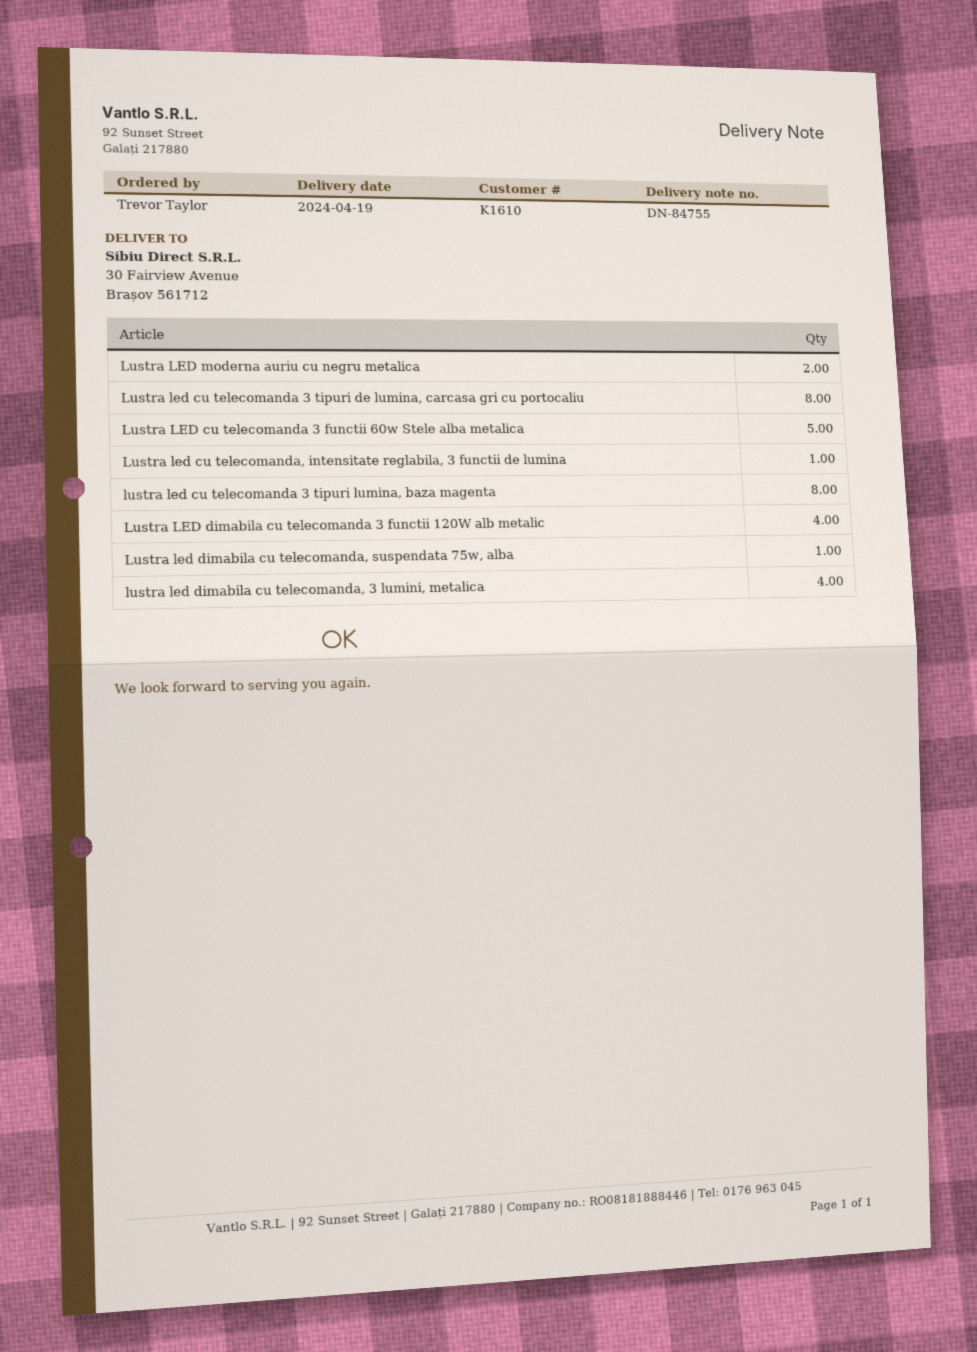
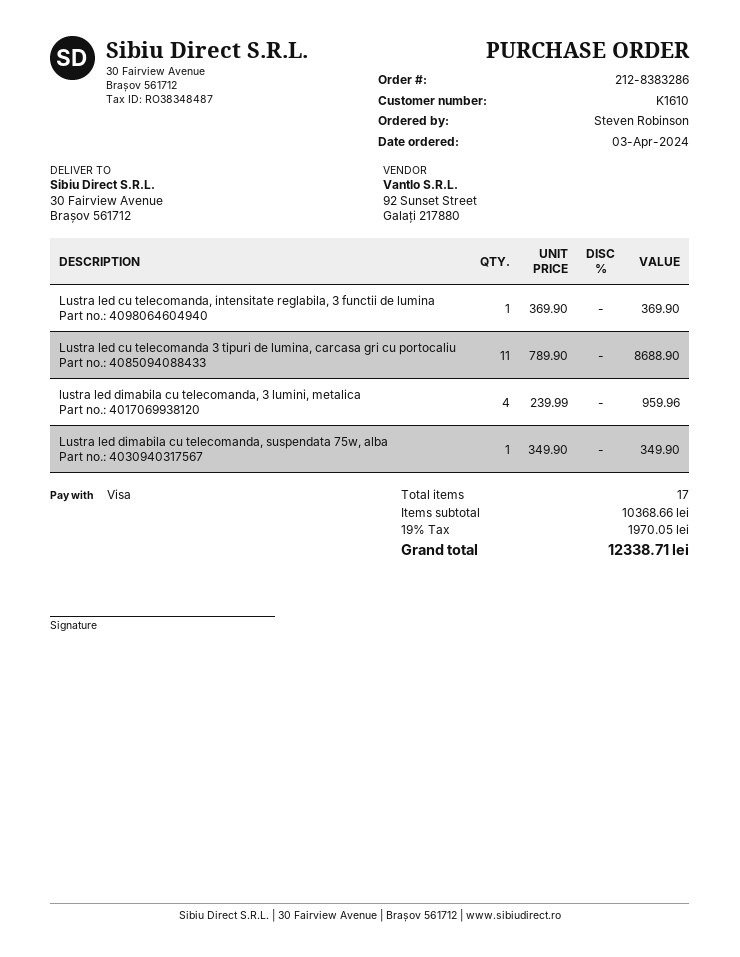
ordered by: Trevor Taylor -> Steven Robinson
Lustra LED moderna auriu cu negru metalica: 2 -> none
Lustra led cu telecomanda 3 tipuri de lumina, carcasa gri cu portocaliu: 8 -> 11
Lustra LED cu telecomanda 3 functii 60w Stele alba metalica: 5 -> none
lustra led cu telecomanda 3 tipuri lumina, baza magenta: 8 -> none
Lustra LED dimabila cu telecomanda 3 functii 120W alb metalic: 4 -> none

